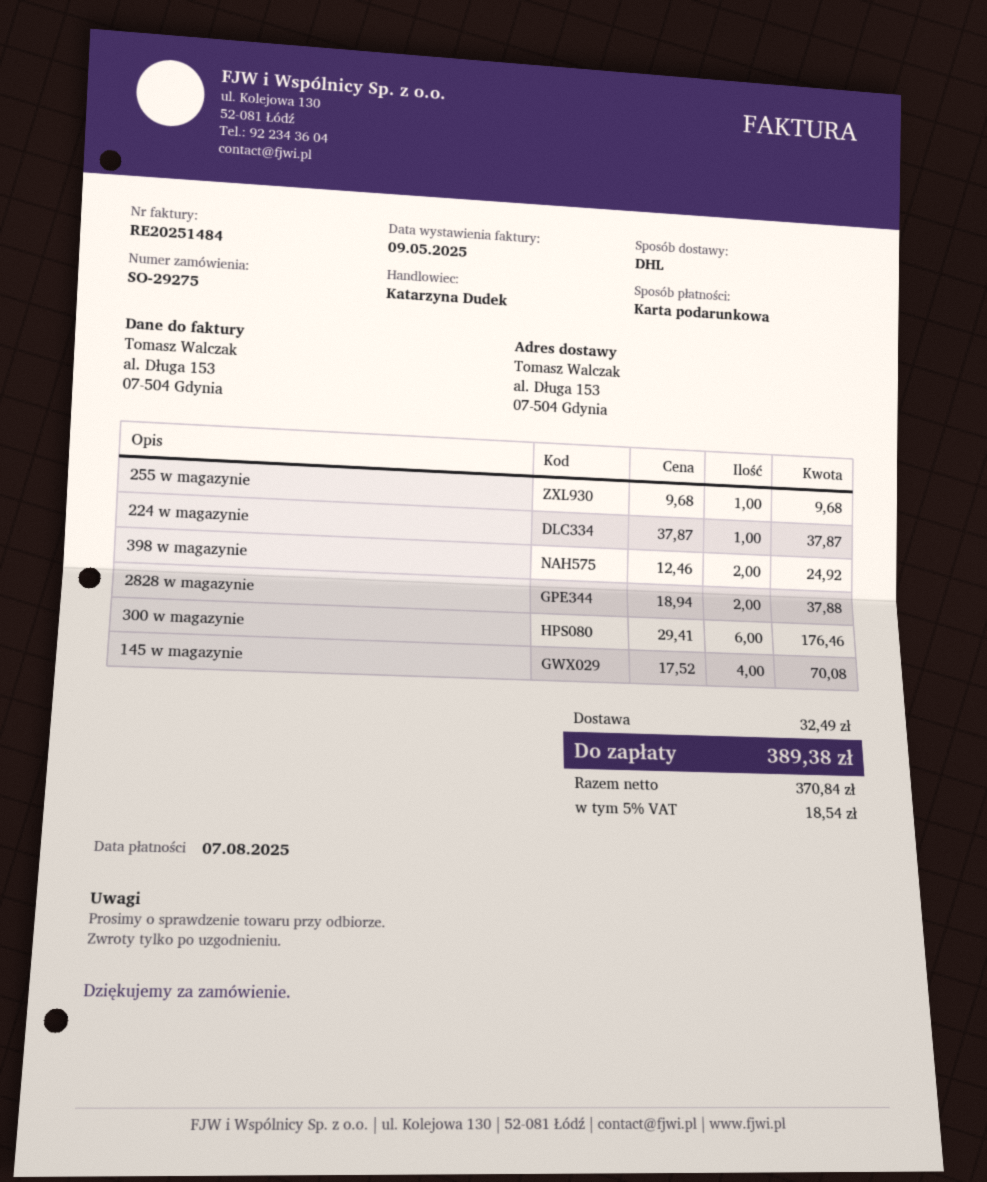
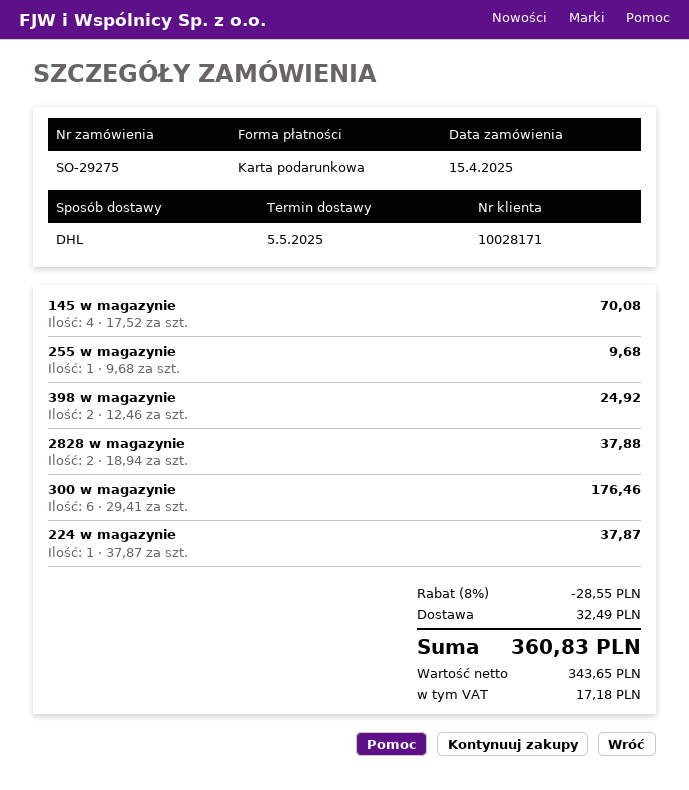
discount: none -> 8% = 28.55
net: 370.84 -> 343.65
tax: 18.54 -> 17.18
total: 389.38 -> 360.83

